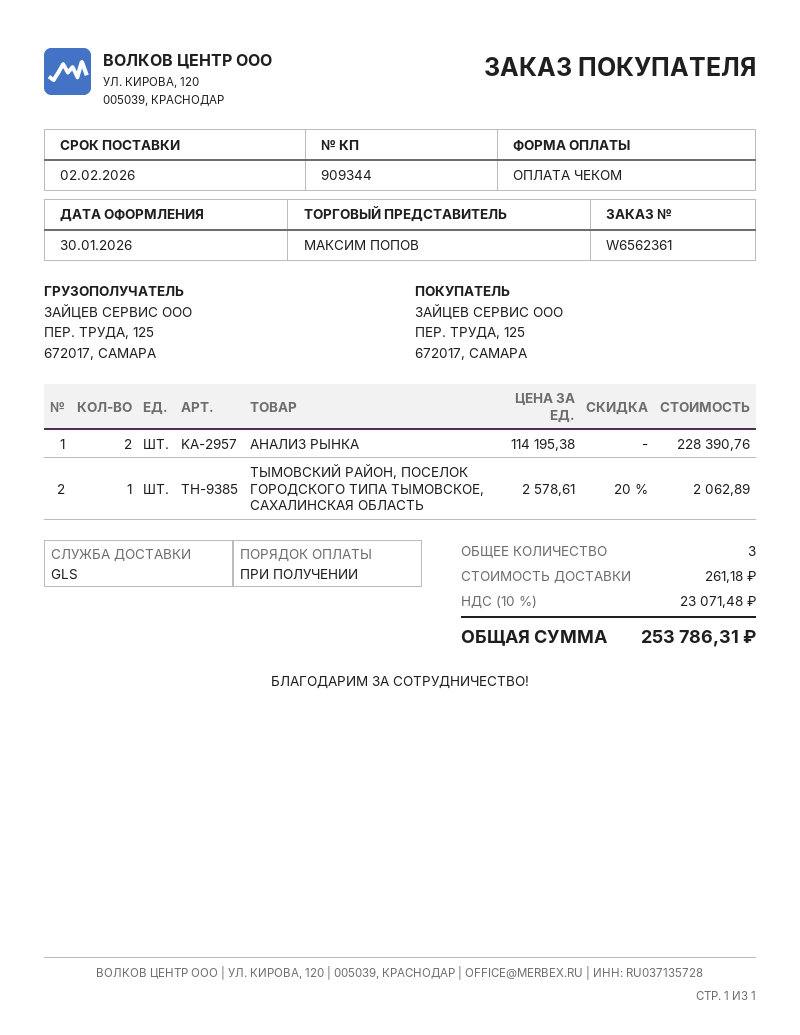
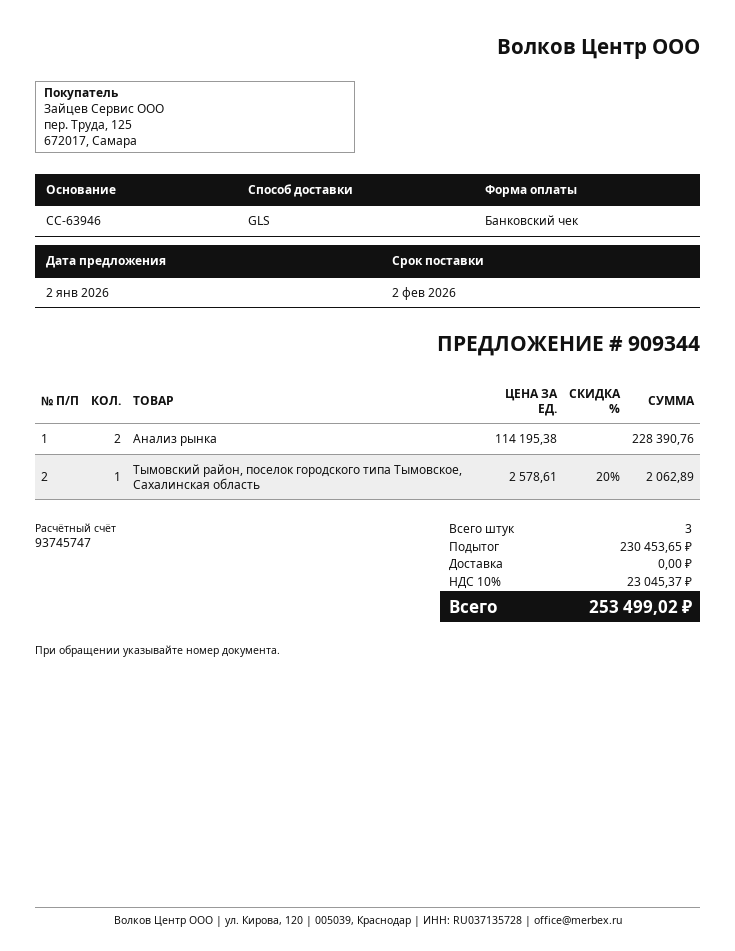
shipping: 261.18 -> 0.00
tax: 10% = 23071.48 -> 10% = 23045.37
total: 253786.31 -> 253499.02

